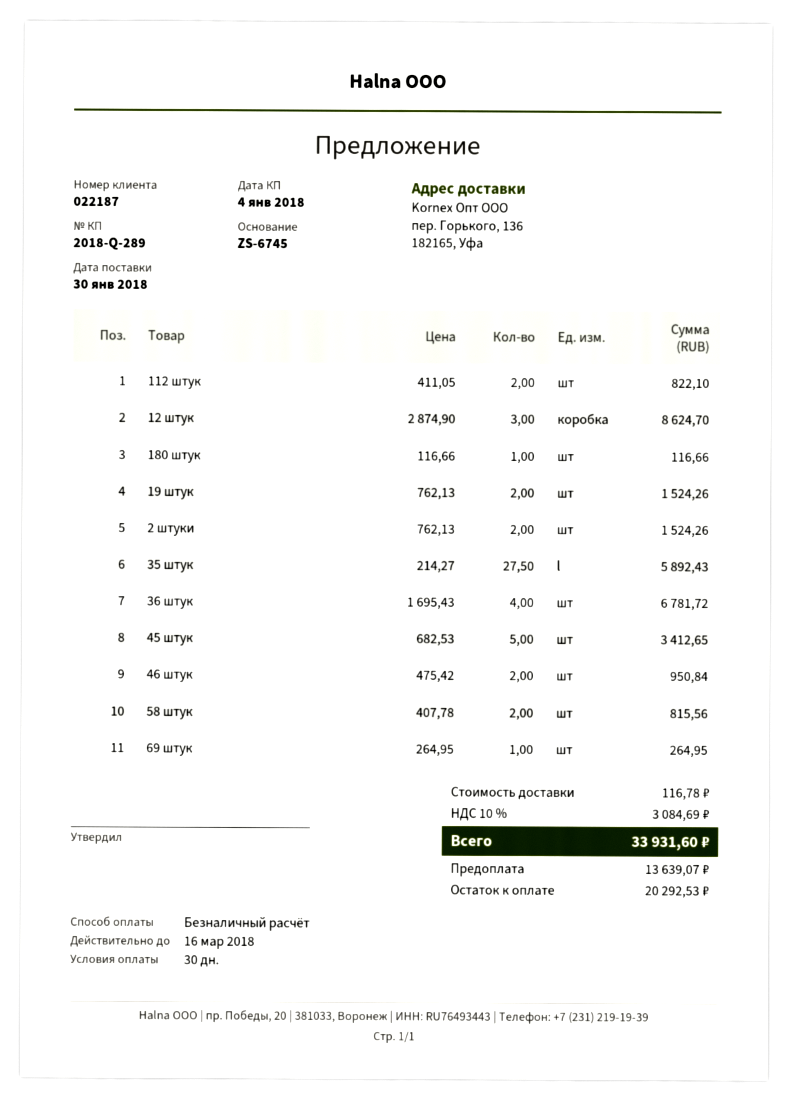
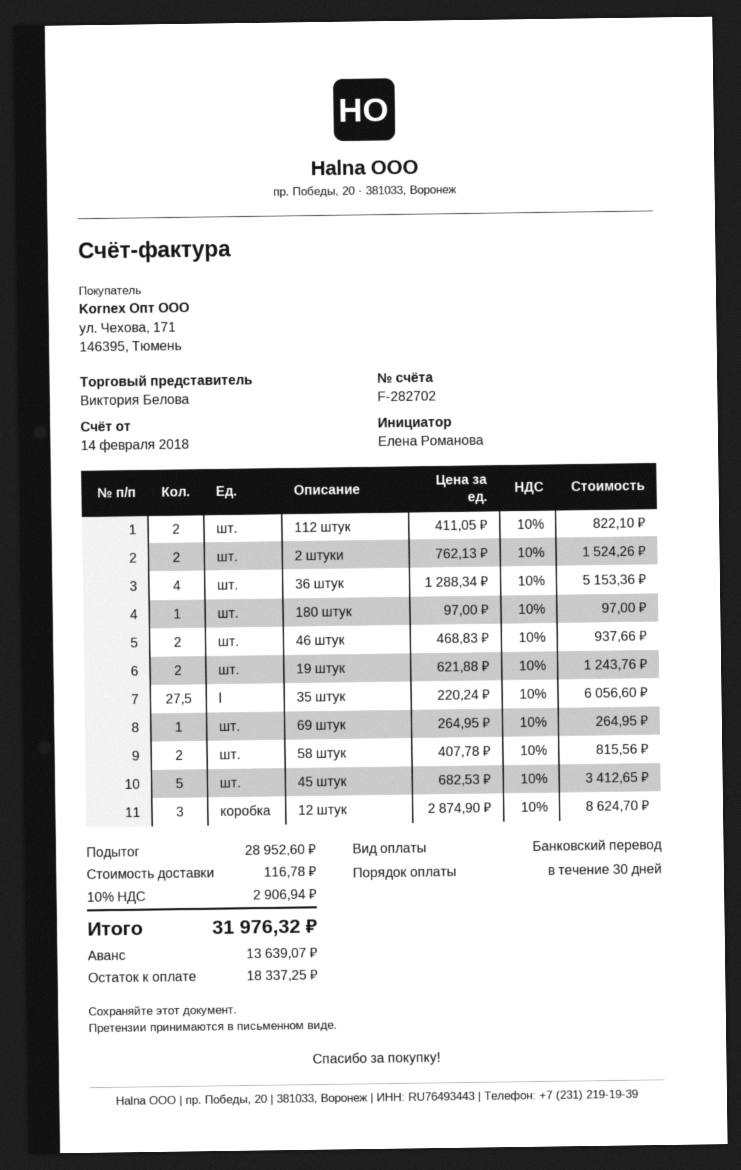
180 штук: 1 x 116.66 = 116.66 -> 1 x 97.00 = 97.00
19 штук: 2 x 762.13 = 1524.26 -> 2 x 621.88 = 1243.76
35 штук: 27.5 x 214.27 = 5892.43 -> 27.5 x 220.24 = 6056.60
36 штук: 4 x 1695.43 = 6781.72 -> 4 x 1288.34 = 5153.36
46 штук: 2 x 475.42 = 950.84 -> 2 x 468.83 = 937.66
tax: 10% = 3084.69 -> 10% = 2906.94
total: 33931.60 -> 31976.32
balance: 20292.53 -> 18337.25

